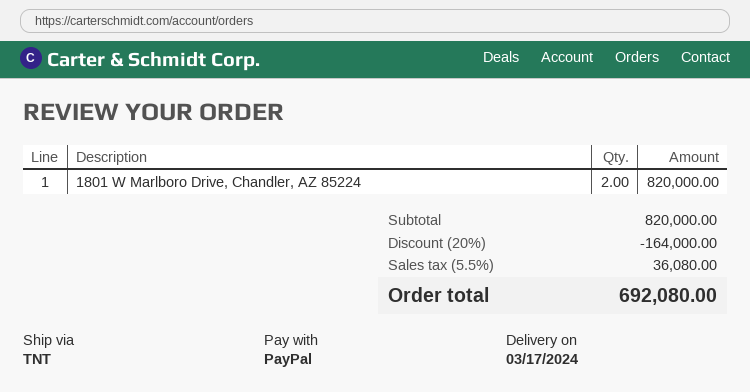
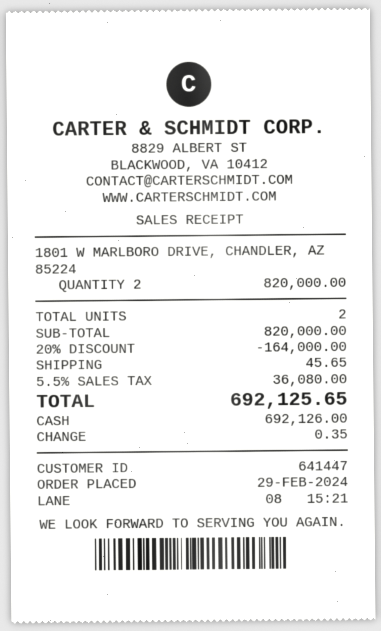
payment method: PayPal -> cash
shipping: none -> 45.65
total: 692080.00 -> 692125.65

